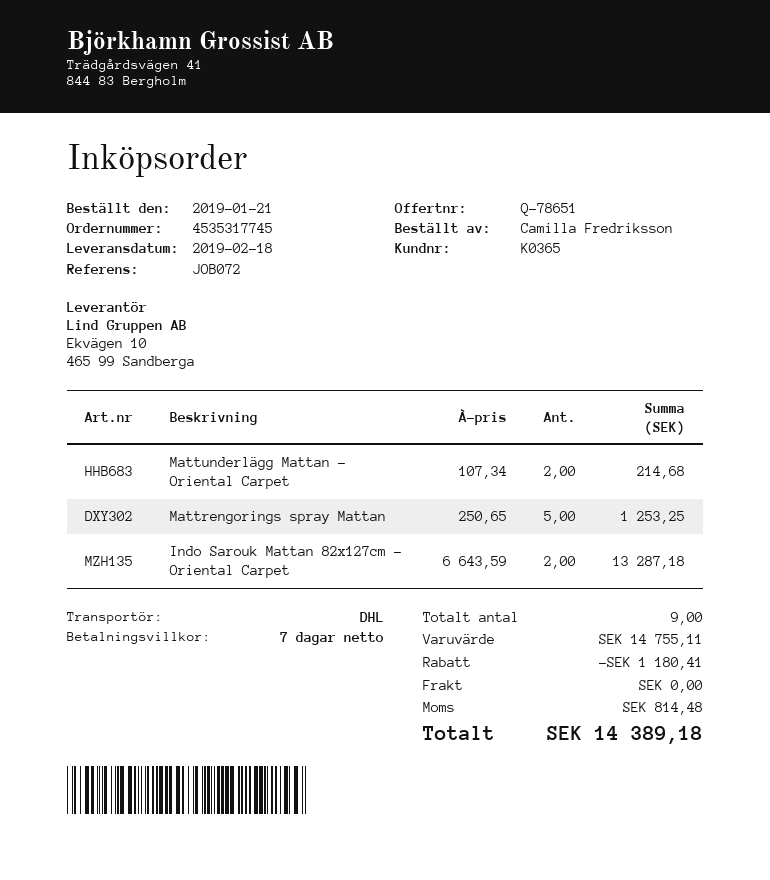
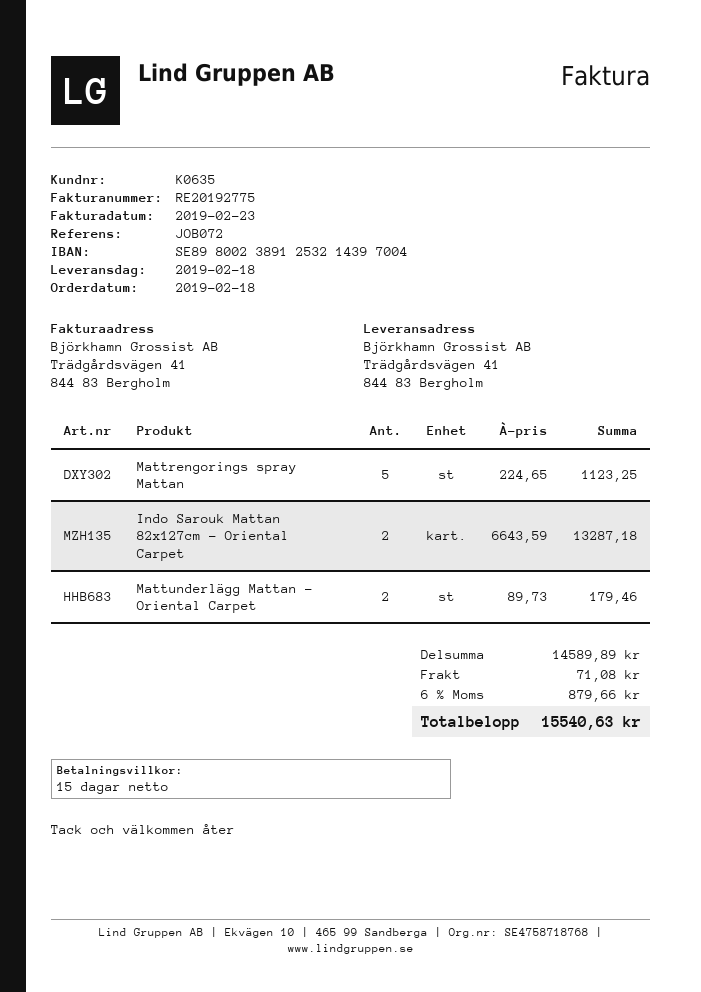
order date: 2019-01-21 -> 2019-02-18
payment terms: 7 days -> 15 days
customer number: K0365 -> K0635
Mattunderlägg Mattan - Oriental Carpet: 2 x 107.34 = 214.68 -> 2 x 89.73 = 179.46
Mattrengorings spray Mattan: 5 x 250.65 = 1253.25 -> 5 x 224.65 = 1123.25
subtotal: 14755.11 -> 14589.89
discount: 1180.41 -> none
shipping: 0.00 -> 71.08
tax: 814.48 -> 879.66
total: 14389.18 -> 15540.63

